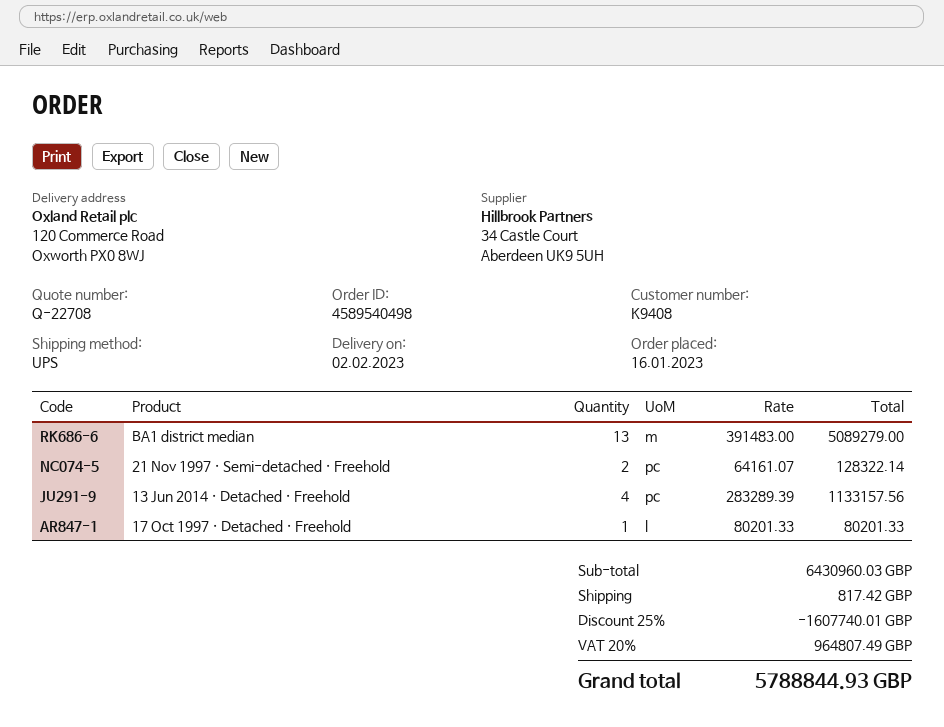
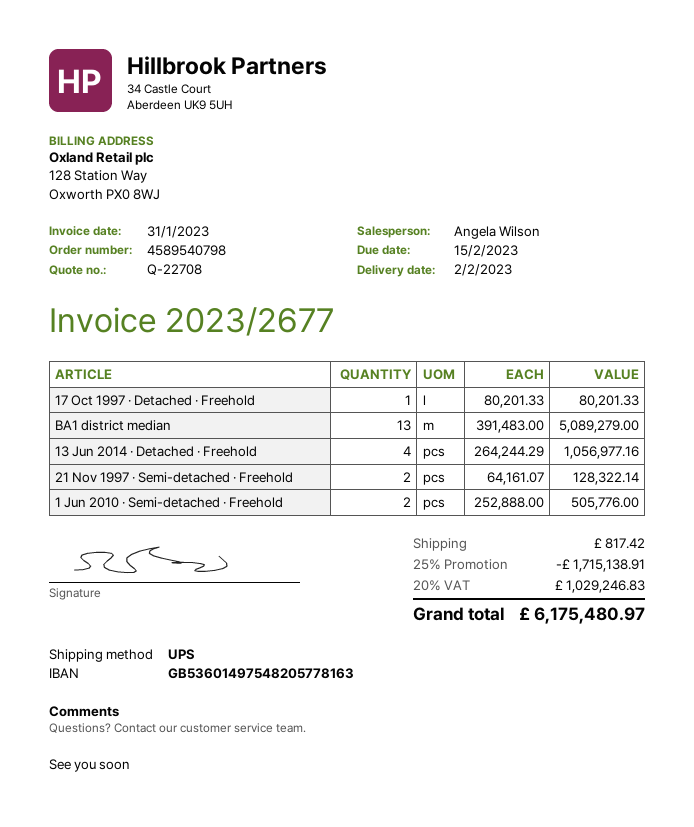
order number: 4589540498 -> 4589540798
13 Jun 2014 · Detached · Freehold: 4 x 283289.39 = 1133157.56 -> 4 x 264244.29 = 1056977.16
1 Jun 2010 · Semi-detached · Freehold: none -> 2 x 252888.00 = 505776.00
discount: 25% = 1607740.01 -> 25% = 1715138.91
tax: 20% = 964807.49 -> 20% = 1029246.83
total: 5788844.93 -> 6175480.97

